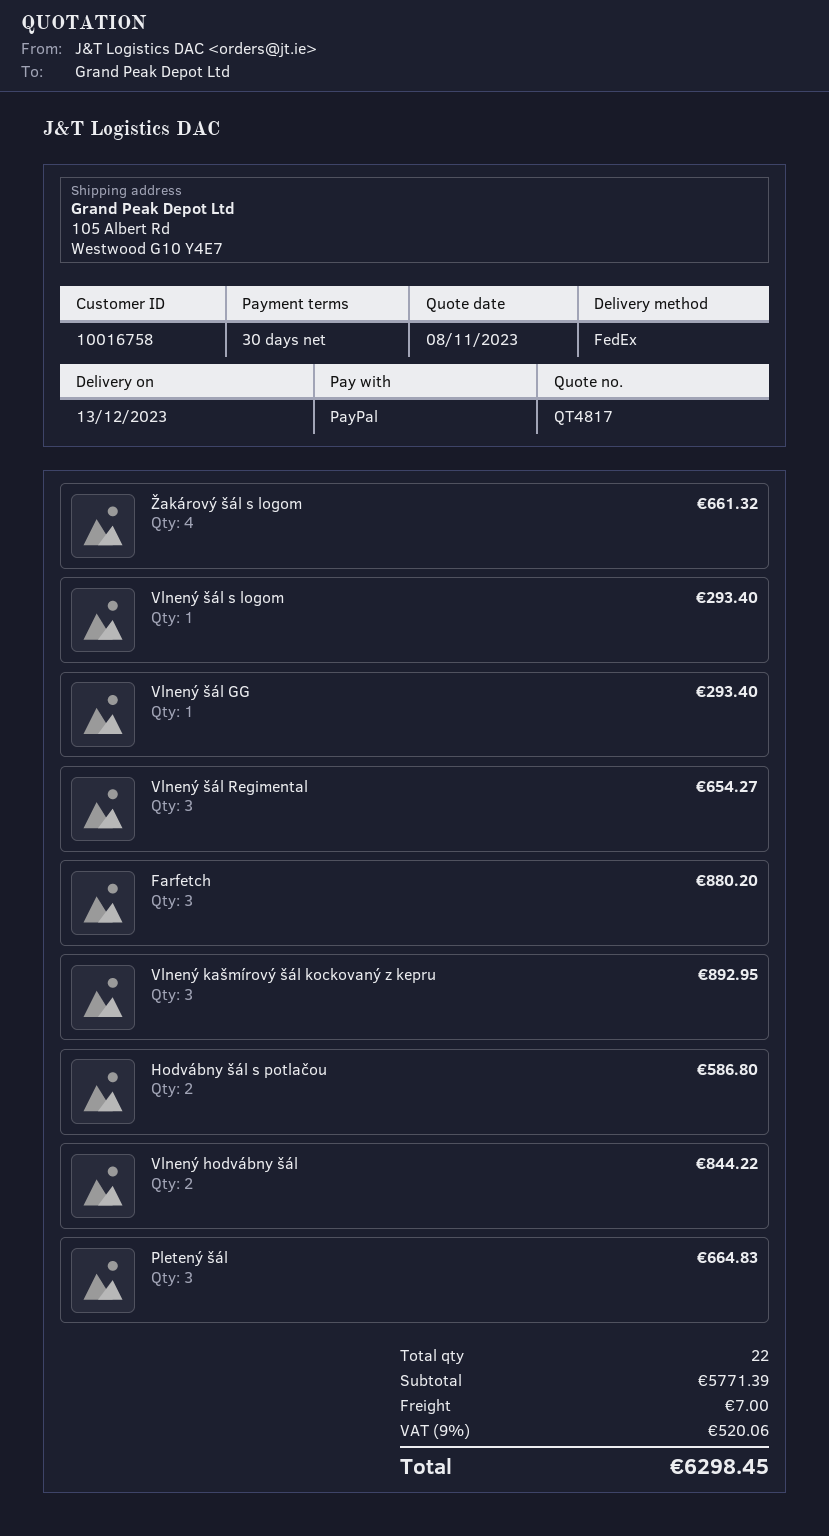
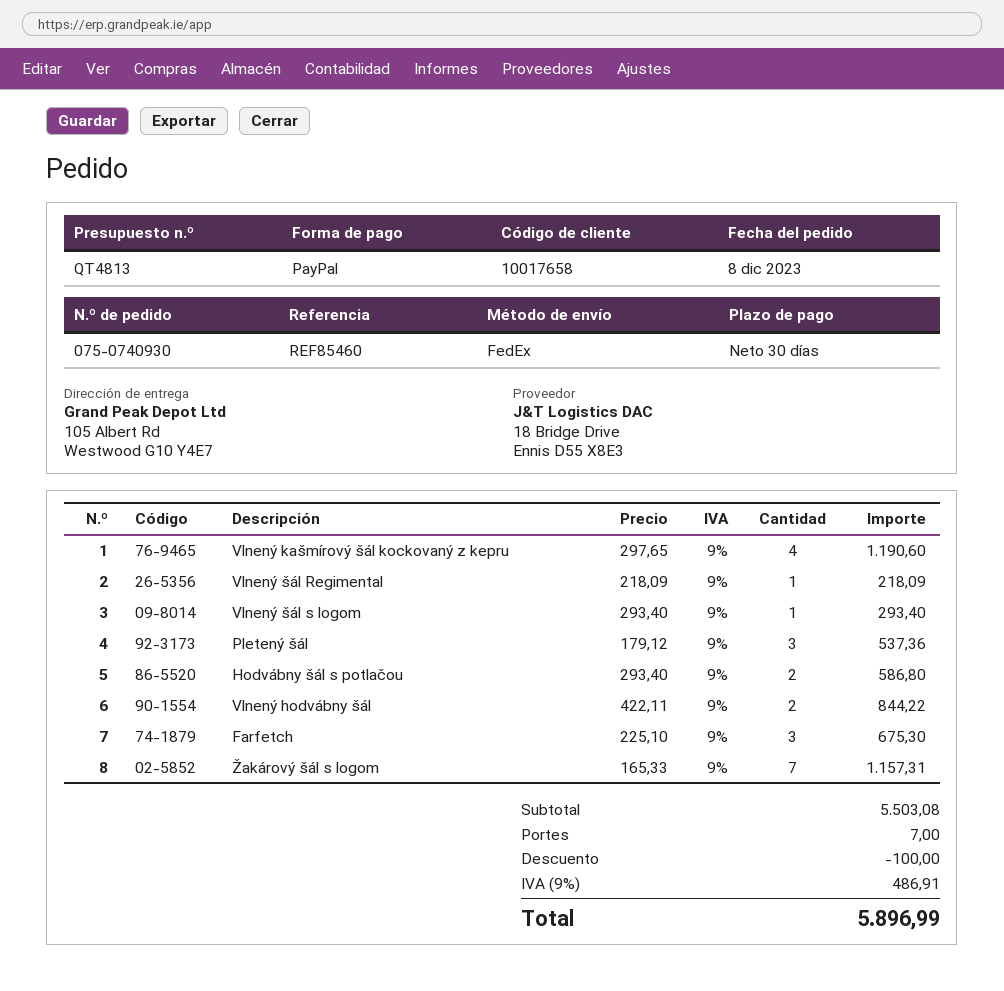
quote number: QT4817 -> QT4813
customer number: 10016758 -> 10017658
Žakárový šál s logom: 4 for 661.32 -> 7 for 1157.31
Vlnený šál GG: 1 for 293.40 -> none
Vlnený šál Regimental: 3 for 654.27 -> 1 for 218.09
Farfetch: 3 for 880.20 -> 3 for 675.30
Vlnený kašmírový šál kockovaný z kepru: 3 for 892.95 -> 4 for 1190.60
Pletený šál: 3 for 664.83 -> 3 for 537.36
subtotal: 5771.39 -> 5503.08
discount: none -> 100.00
tax: 9% = 520.06 -> 9% = 486.91
total: 6298.45 -> 5896.99

